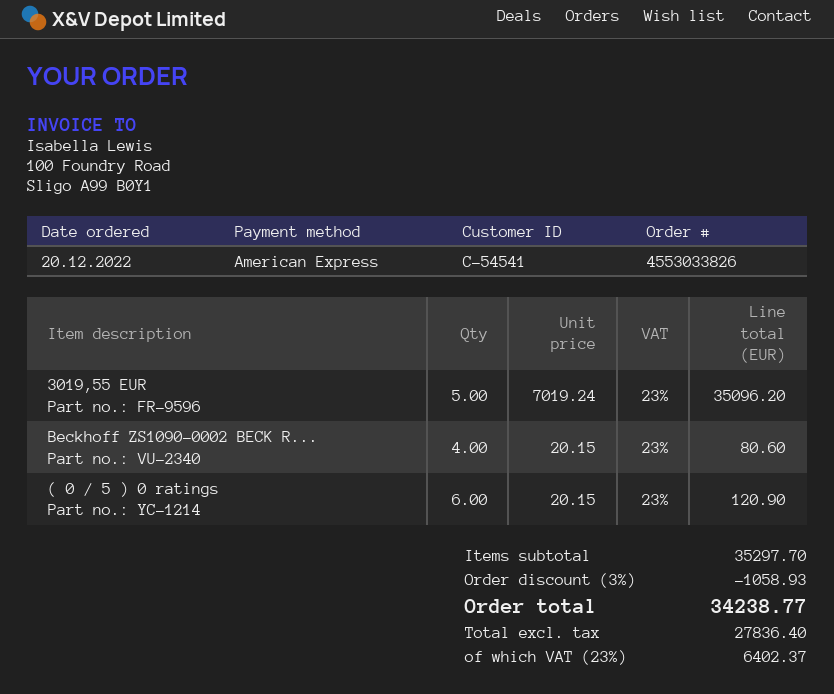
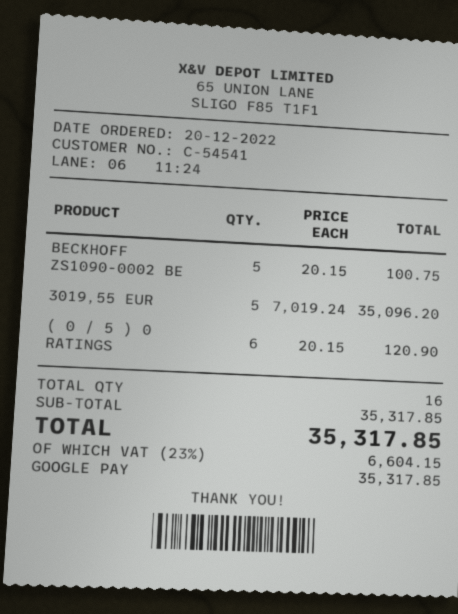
payment method: American Express -> Google Pay
Beckhoff ZS1090-0002 BECK R...: 4 x 20.15 = 80.60 -> 5 x 20.15 = 100.75
subtotal: 35297.70 -> 35317.85
discount: 3% = 1058.93 -> none
tax: 23% = 6402.37 -> 23% = 6604.15
total: 34238.77 -> 35317.85

